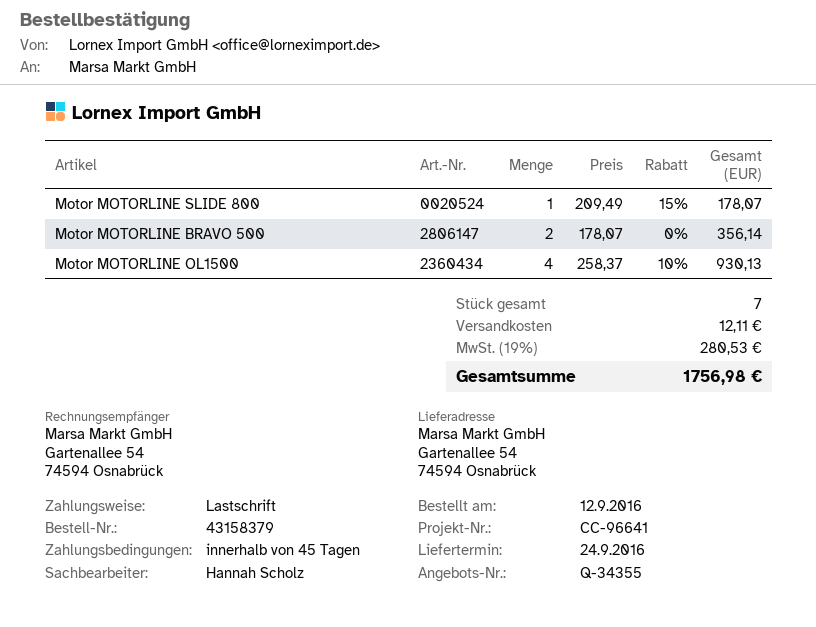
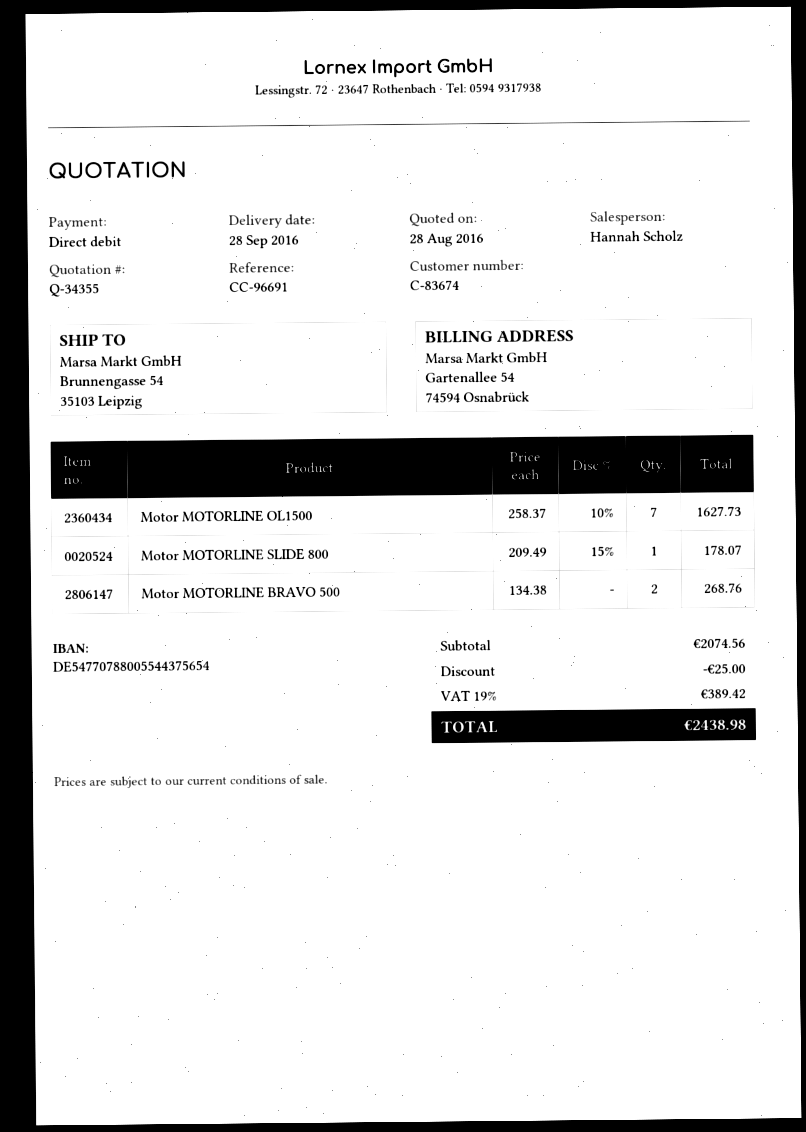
delivery date: 2016-09-24 -> 2016-09-28
reference: CC-96641 -> CC-96691
ship to: Gartenallee 54, 74594 Osnabrück -> Brunnengasse 54, 35103 Leipzig
Motor MOTORLINE BRAVO 500: 2 x 178.07 = 356.14 -> 2 x 134.38 = 268.76
Motor MOTORLINE OL1500: 4 x 258.37 - 10% = 930.13 -> 7 x 258.37 - 10% = 1627.73
discount: none -> 25.00
shipping: 12.11 -> none
tax: 19% = 280.53 -> 19% = 389.42
total: 1756.98 -> 2438.98

